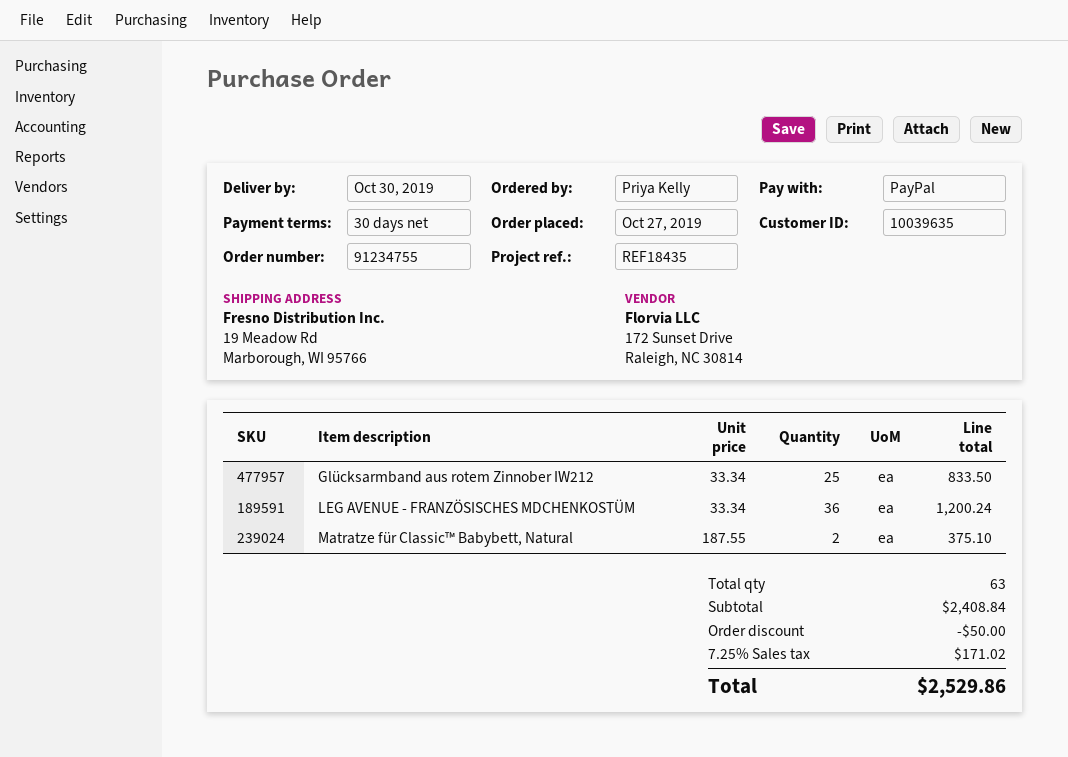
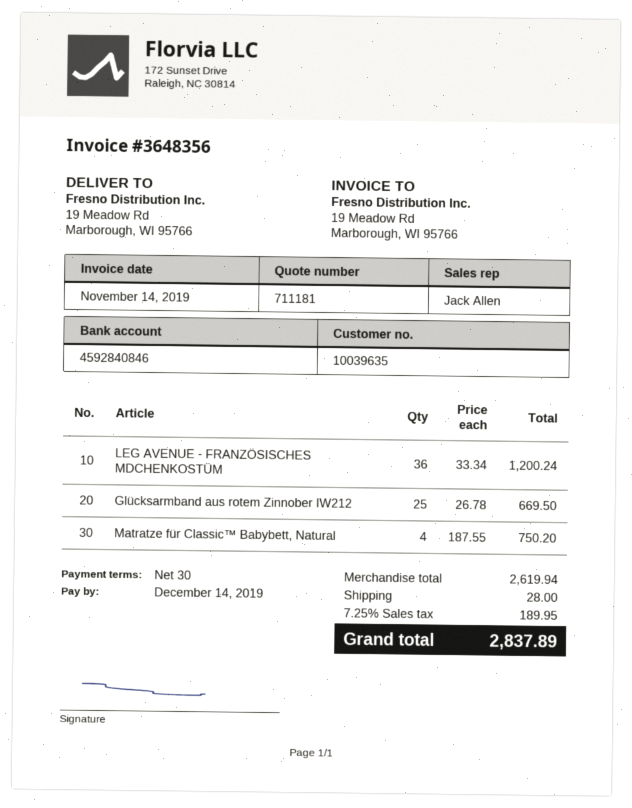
Glücksarmband aus rotem Zinnober IW212: 25 x 33.34 = 833.50 -> 25 x 26.78 = 669.50
Matratze für Classic™ Babybett, Natural: 2 x 187.55 = 375.10 -> 4 x 187.55 = 750.20
subtotal: 2408.84 -> 2619.94
discount: 50.00 -> none
shipping: none -> 28.00
tax: 7.25% = 171.02 -> 7.25% = 189.95
total: 2529.86 -> 2837.89

